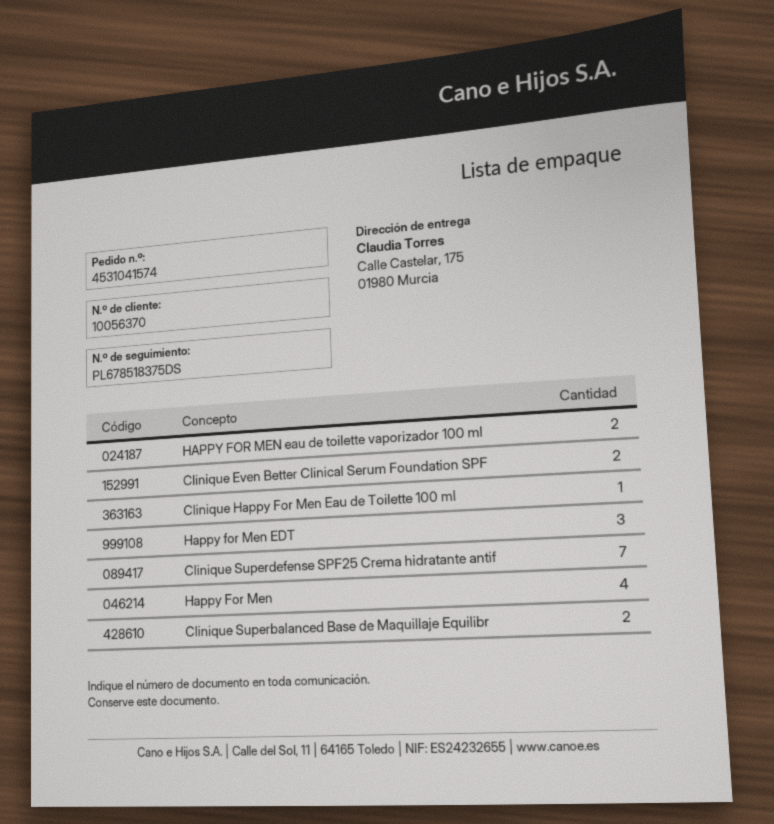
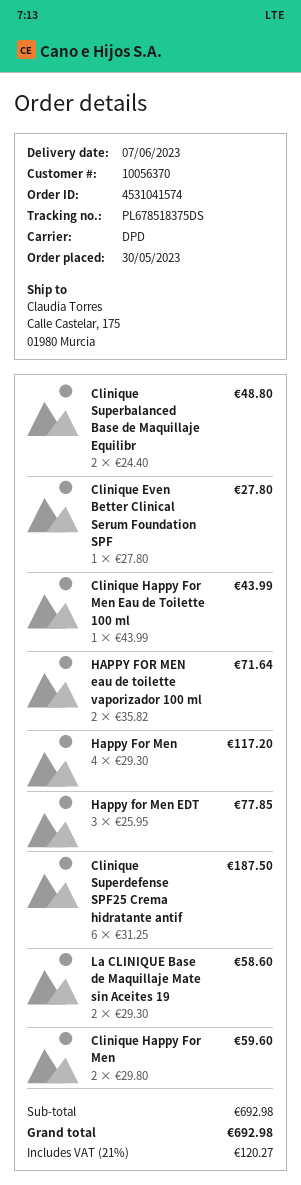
Clinique Even Better Clinical Serum Foundation SPF: 2 -> 1
Clinique Superdefense SPF25 Crema hidratante antif: 7 -> 6
La CLINIQUE Base de Maquillaje Mate sin Aceites 19: none -> 2
Clinique Happy For Men: none -> 2

